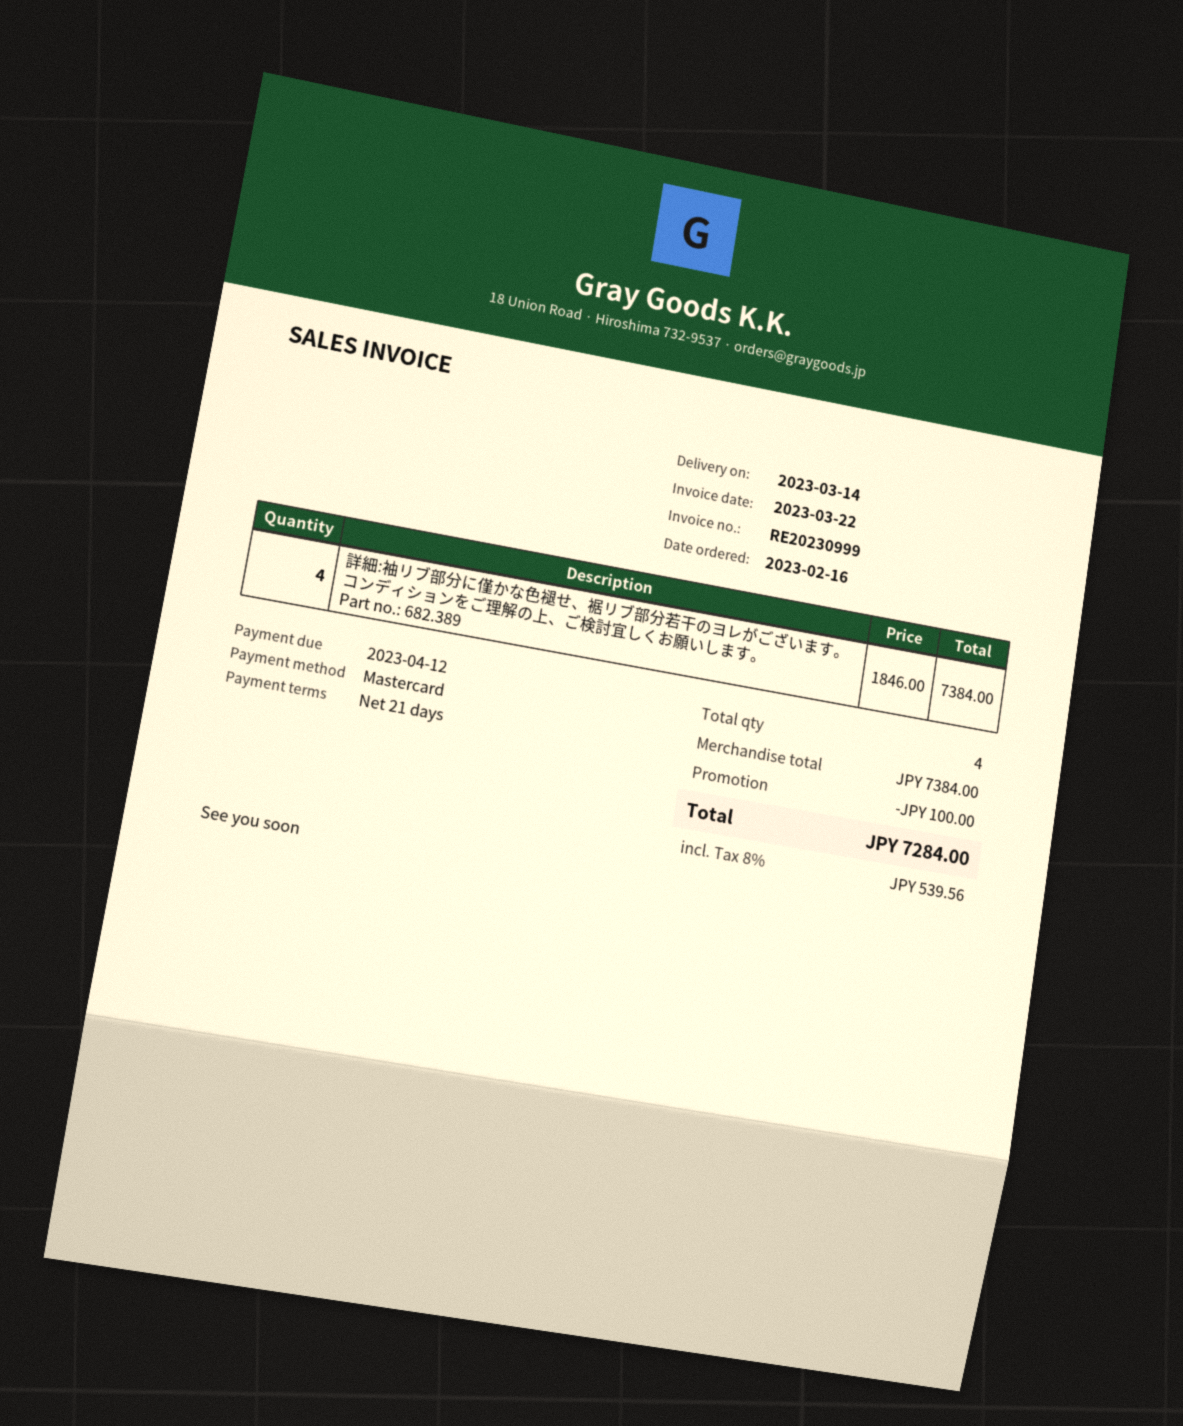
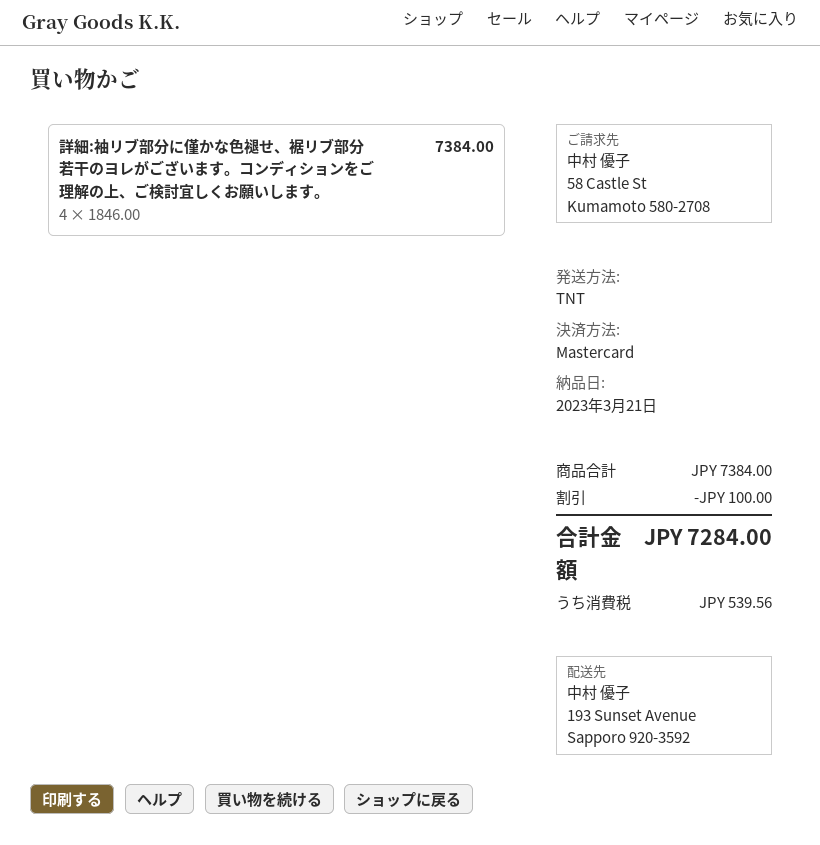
delivery date: 2023-03-14 -> 2023-03-21

